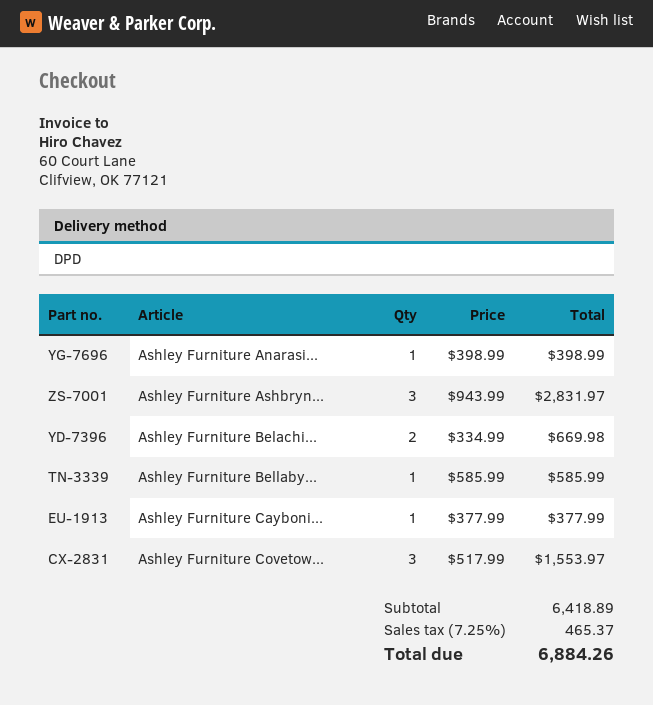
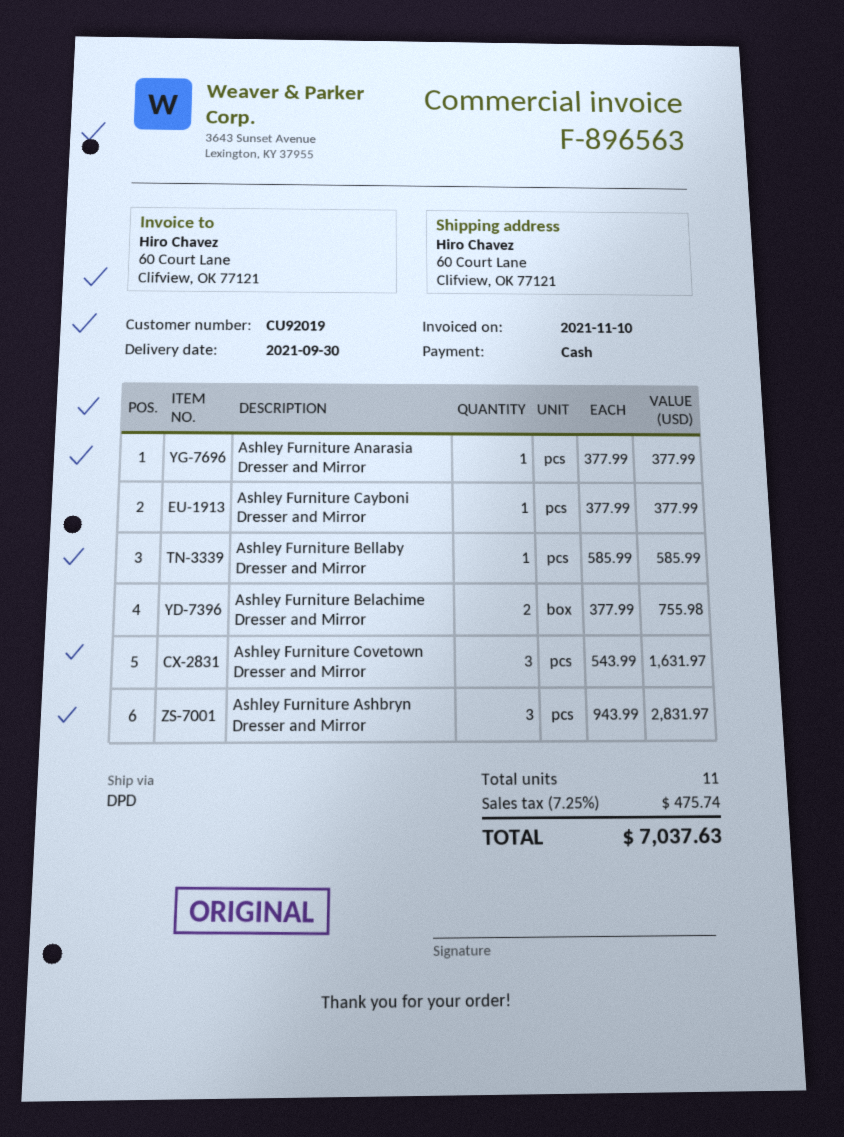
Ashley Furniture Anarasi...: 1 x 398.99 = 398.99 -> 1 x 377.99 = 377.99
Ashley Furniture Belachi...: 2 x 334.99 = 669.98 -> 2 x 377.99 = 755.98
Ashley Furniture Covetow...: 3 x 517.99 = 1553.97 -> 3 x 543.99 = 1631.97
tax: 7.25% = 465.37 -> 7.25% = 475.74
total: 6884.26 -> 7037.63

